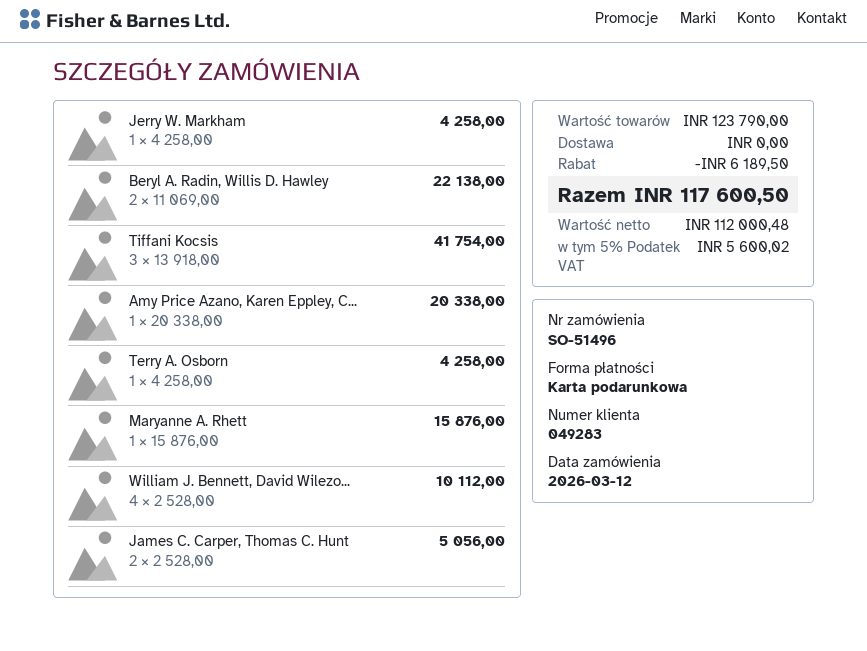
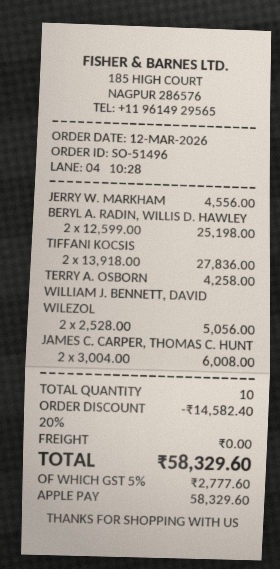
payment method: gift card -> Apple Pay
Jerry W. Markham: 1 x 4258.00 = 4258.00 -> 1 x 4556.00 = 4556.00
Beryl A. Radin, Willis D. Hawley: 2 x 11069.00 = 22138.00 -> 2 x 12599.00 = 25198.00
Tiffani Kocsis: 3 x 13918.00 = 41754.00 -> 2 x 13918.00 = 27836.00
Amy Price Azano, Karen Eppley, C...: 1 x 20338.00 = 20338.00 -> none
Maryanne A. Rhett: 1 x 15876.00 = 15876.00 -> none
William J. Bennett, David Wilezo...: 4 x 2528.00 = 10112.00 -> 2 x 2528.00 = 5056.00
James C. Carper, Thomas C. Hunt: 2 x 2528.00 = 5056.00 -> 2 x 3004.00 = 6008.00
discount: 6189.50 -> 14582.40
tax: 5% = 5600.02 -> 5% = 2777.60
total: 117600.50 -> 58329.60

